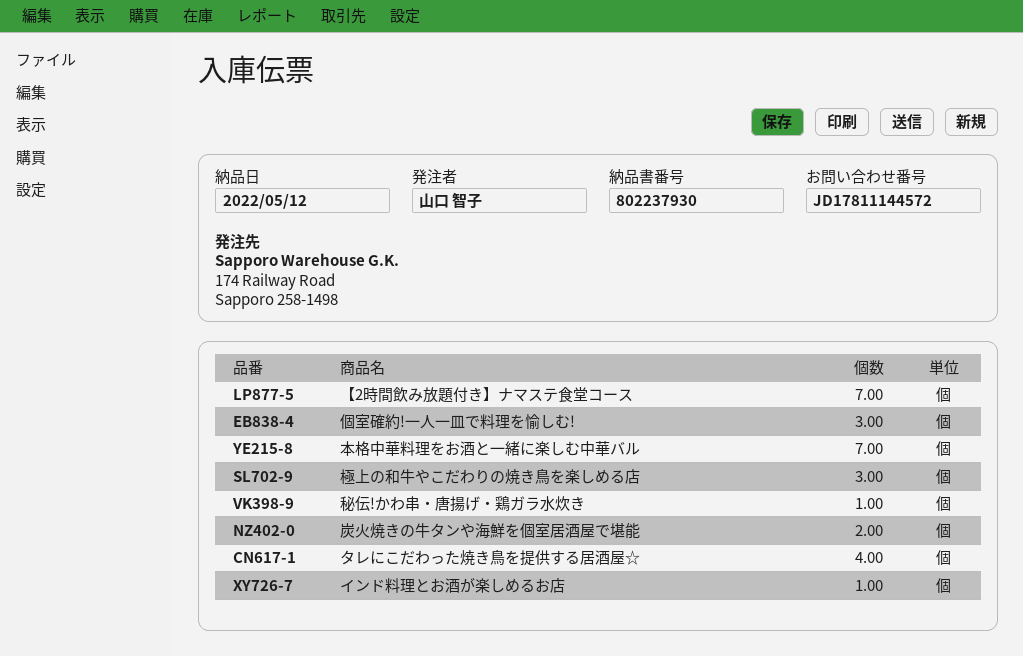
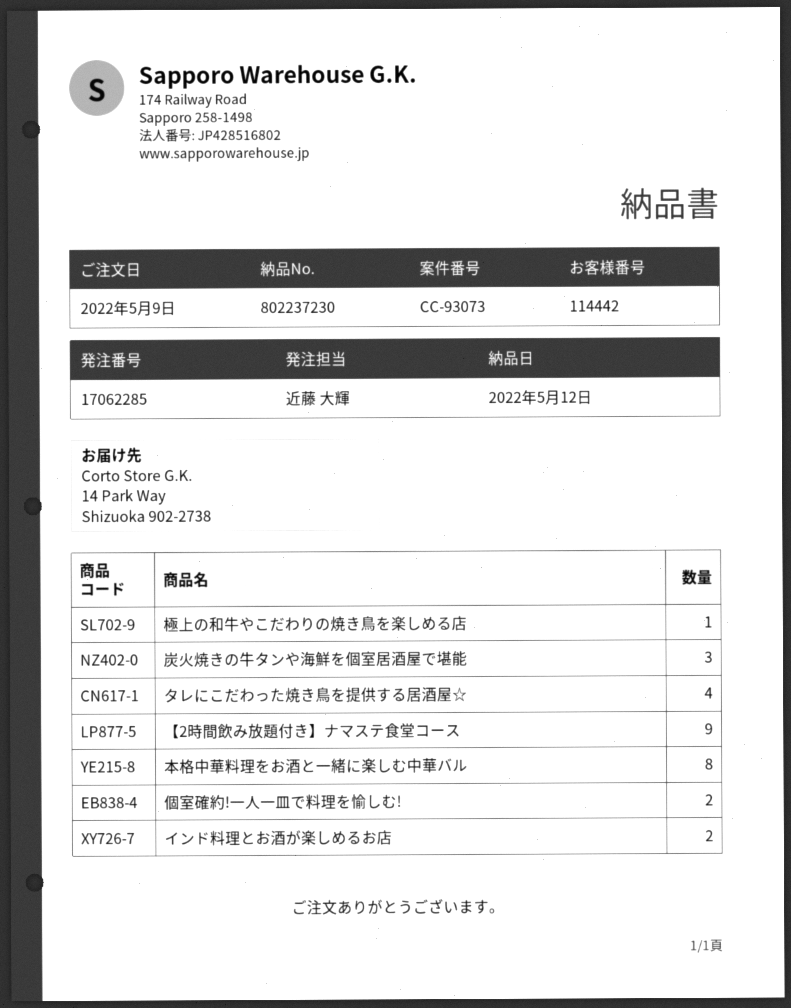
delivery note number: 802237930 -> 802237230
ordered by: 山口 智子 -> 近藤 大輝
【2時間飲み放題付き】ナマステ食堂コース: 7 -> 9
個室確約!一人一皿で料理を愉しむ!: 3 -> 2
本格中華料理をお酒と一緒に楽しむ中華バル: 7 -> 8
極上の和牛やこだわりの焼き鳥を楽しめる店: 3 -> 1
秘伝!かわ串・唐揚げ・鶏ガラ水炊き: 1 -> none
炭火焼きの牛タンや海鮮を個室居酒屋で堪能: 2 -> 3
インド料理とお酒が楽しめるお店: 1 -> 2

